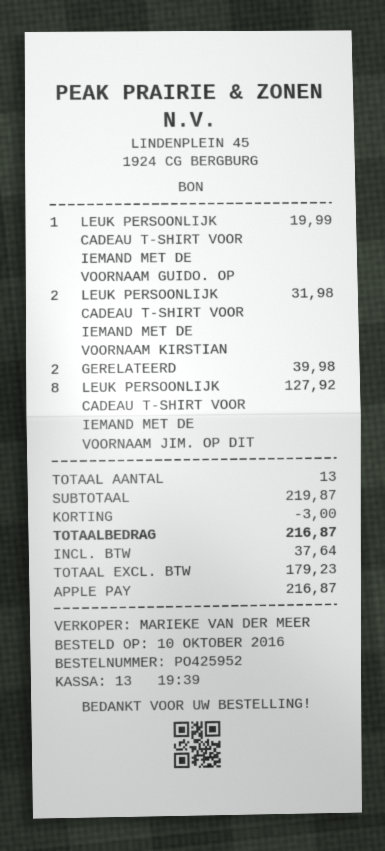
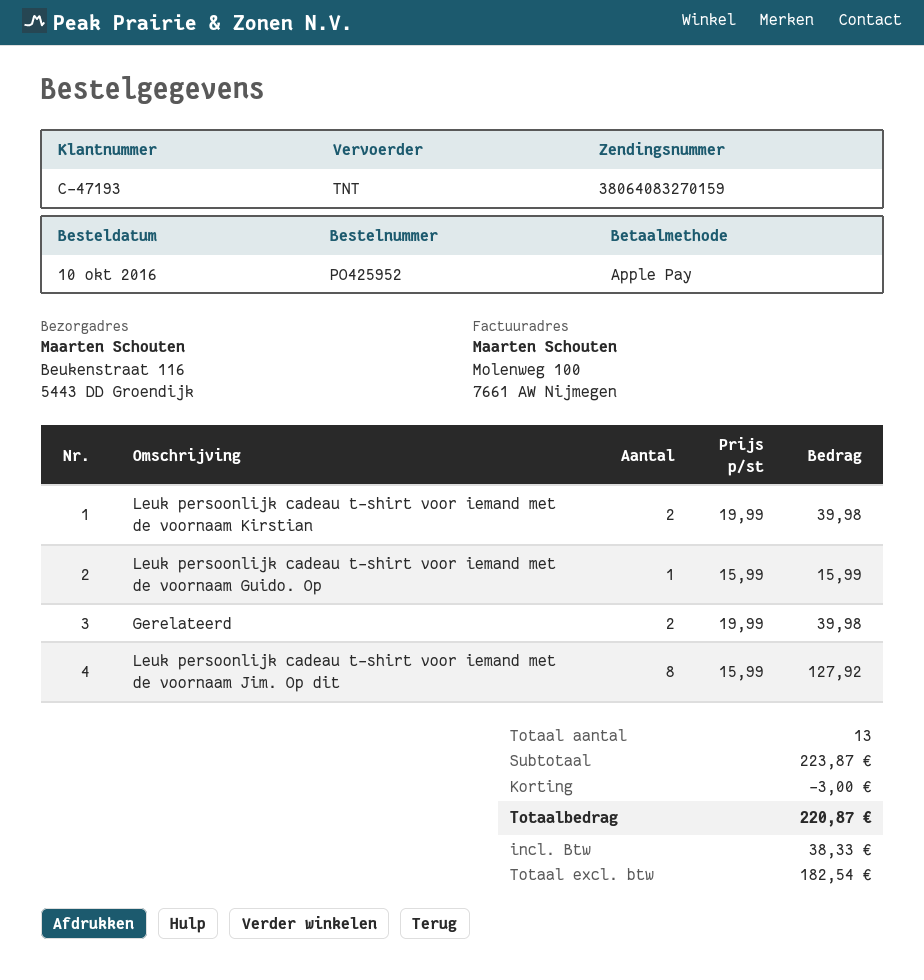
LEUK PERSOONLIJK CADEAU T-SHIRT VOOR IEMAND MET DE VOORNAAM GUIDO. OP: 1 for 19.99 -> 1 for 15.99
LEUK PERSOONLIJK CADEAU T-SHIRT VOOR IEMAND MET DE VOORNAAM KIRSTIAN: 2 for 31.98 -> 2 for 39.98
subtotal: 219.87 -> 223.87
net: 179.23 -> 182.54
tax: 37.64 -> 38.33
total: 216.87 -> 220.87

